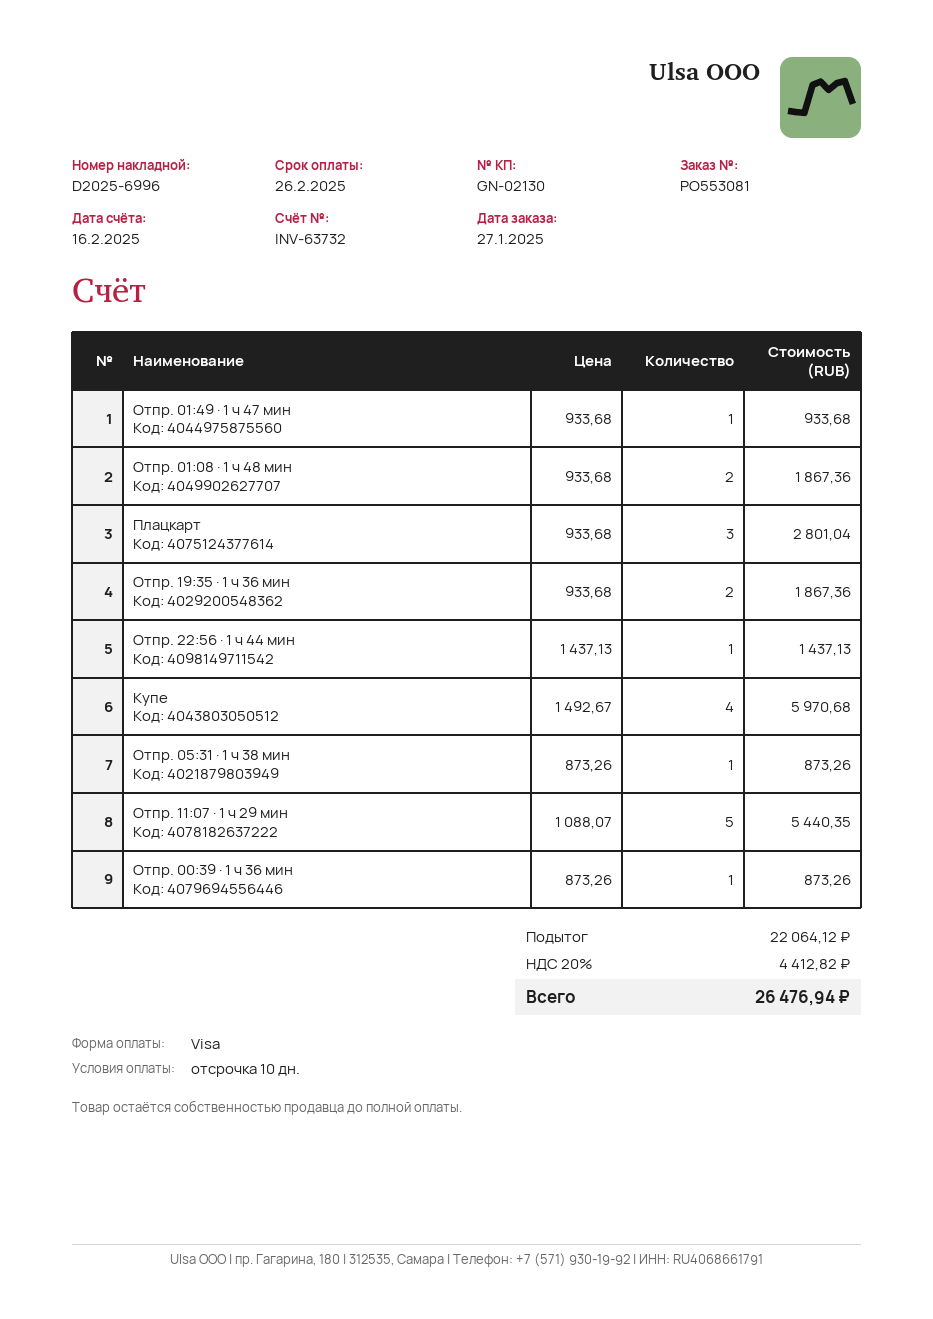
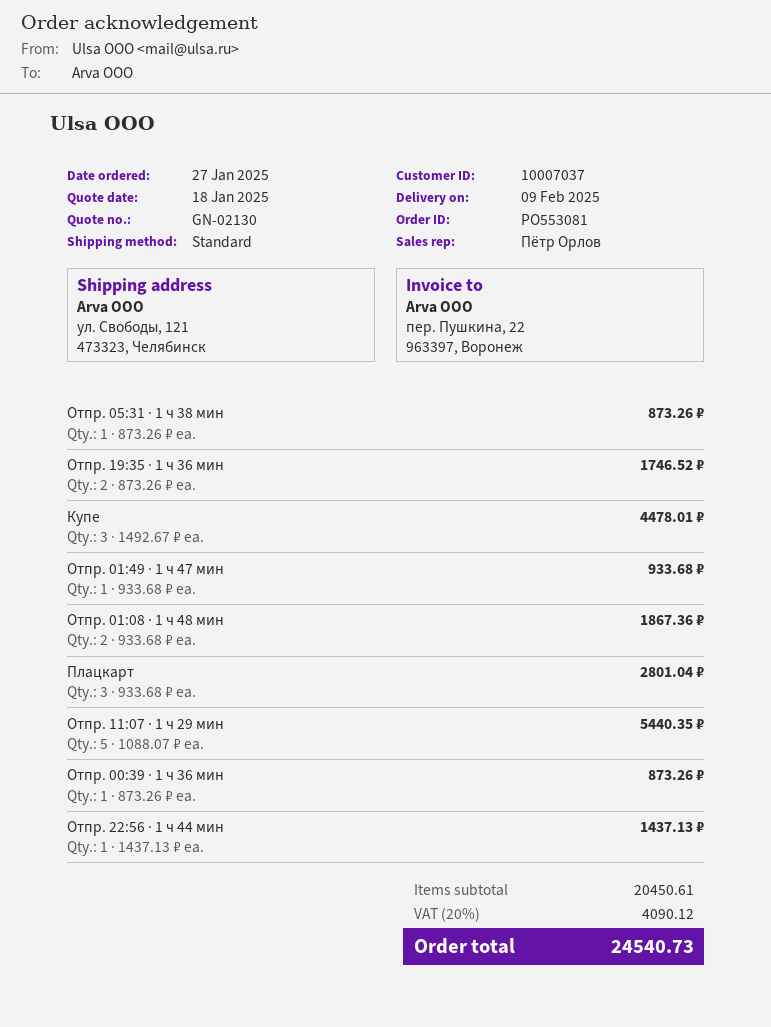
Отпр. 19:35 · 1 ч 36 мин: 2 x 933.68 = 1867.36 -> 2 x 873.26 = 1746.52
Купе: 4 x 1492.67 = 5970.68 -> 3 x 1492.67 = 4478.01
subtotal: 22064.12 -> 20450.61
tax: 20% = 4412.82 -> 20% = 4090.12
total: 26476.94 -> 24540.73

